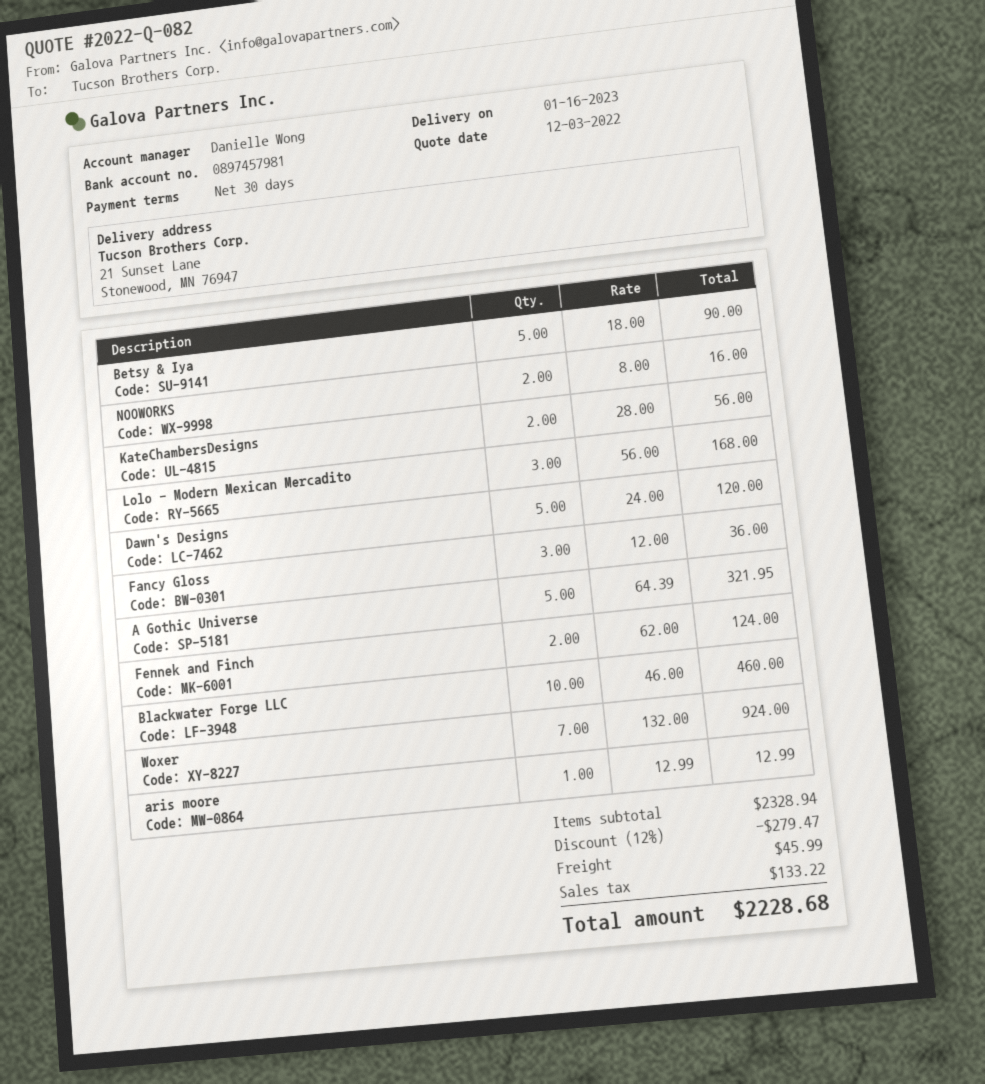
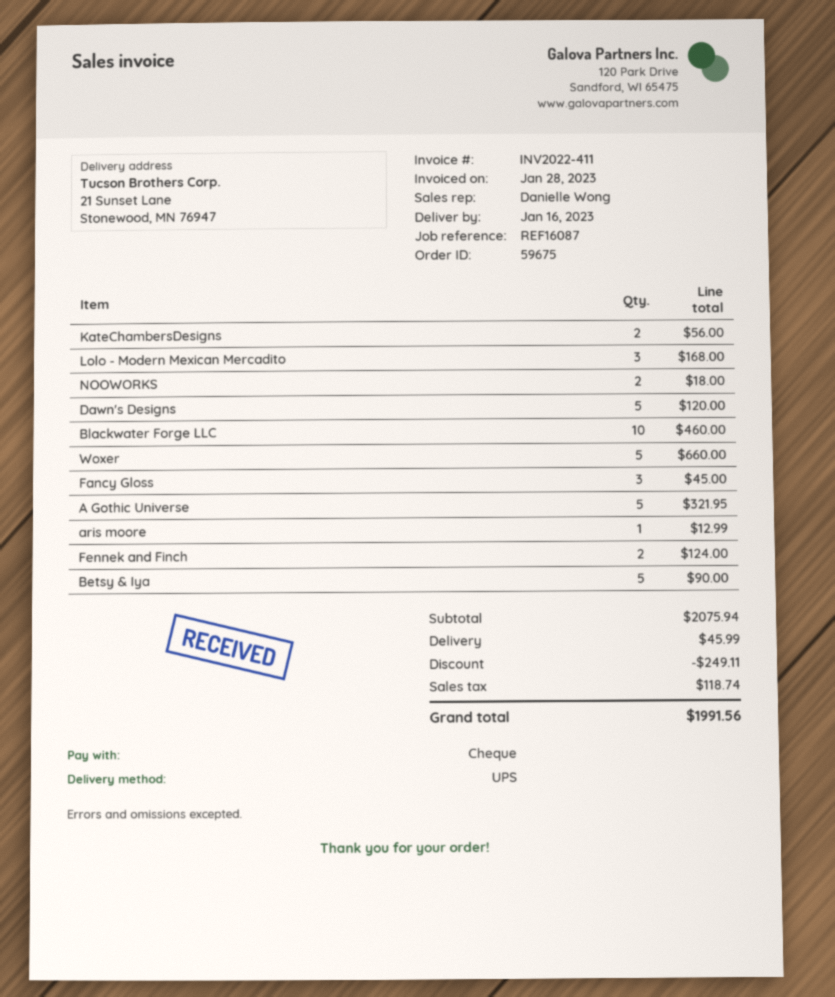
NOOWORKS: 2 for 16.00 -> 2 for 18.00
Fancy Gloss: 3 for 36.00 -> 3 for 45.00
Woxer: 7 for 924.00 -> 5 for 660.00
subtotal: 2328.94 -> 2075.94
discount: 279.47 -> 249.11
tax: 133.22 -> 118.74
total: 2228.68 -> 1991.56

